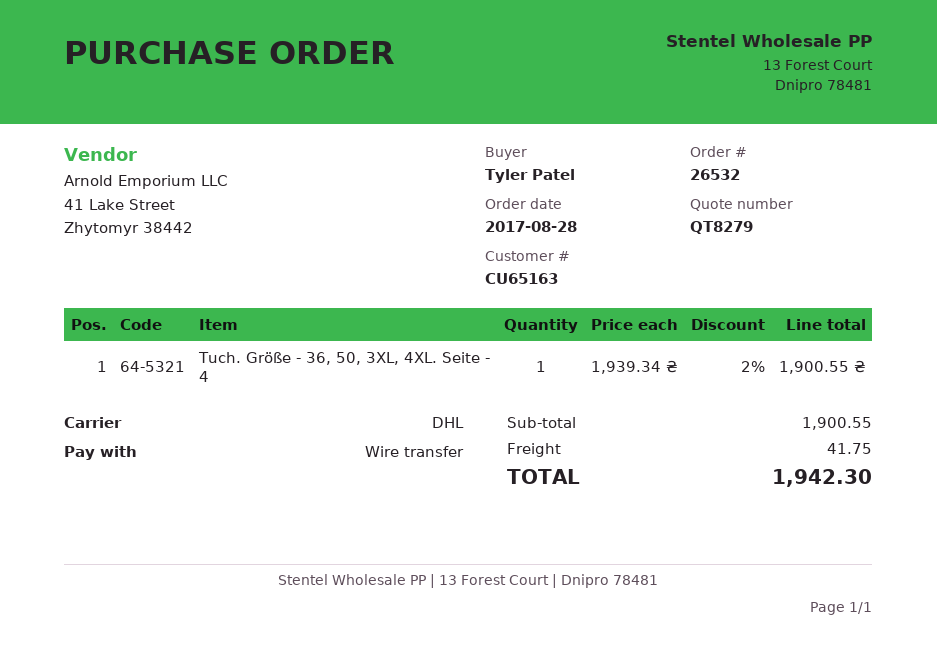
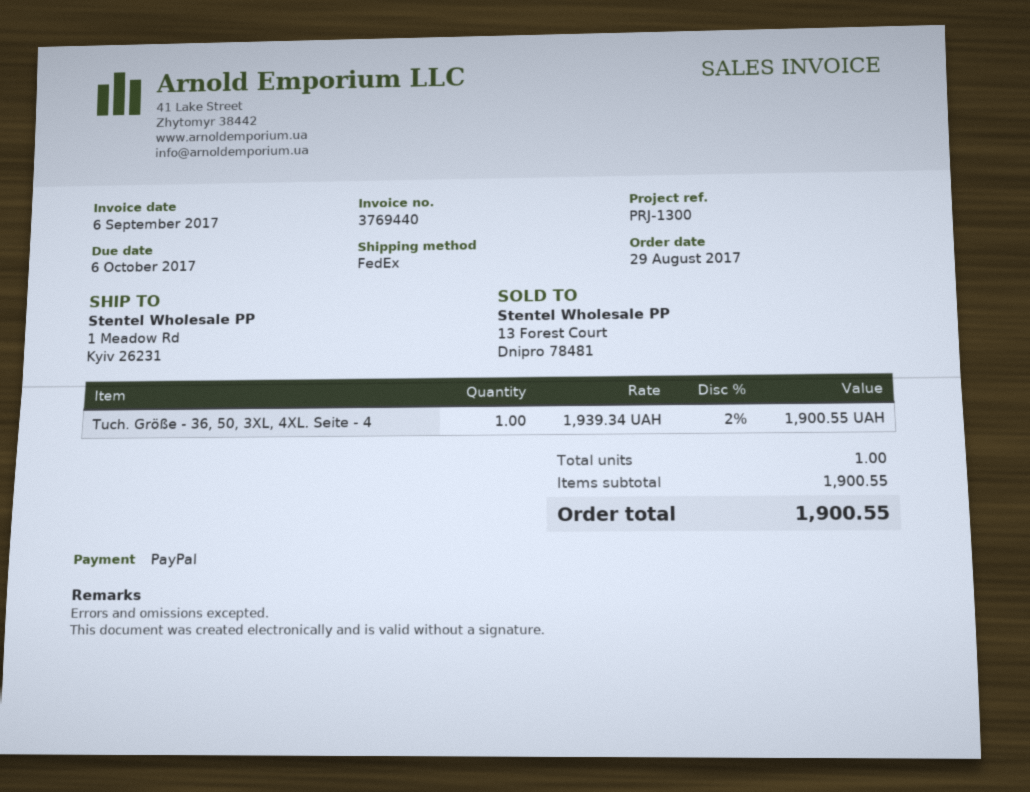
order date: 2017-08-28 -> 2017-08-29
payment method: bank transfer -> PayPal
shipping method: DHL -> FedEx
shipping: 41.75 -> none
total: 1942.30 -> 1900.55

